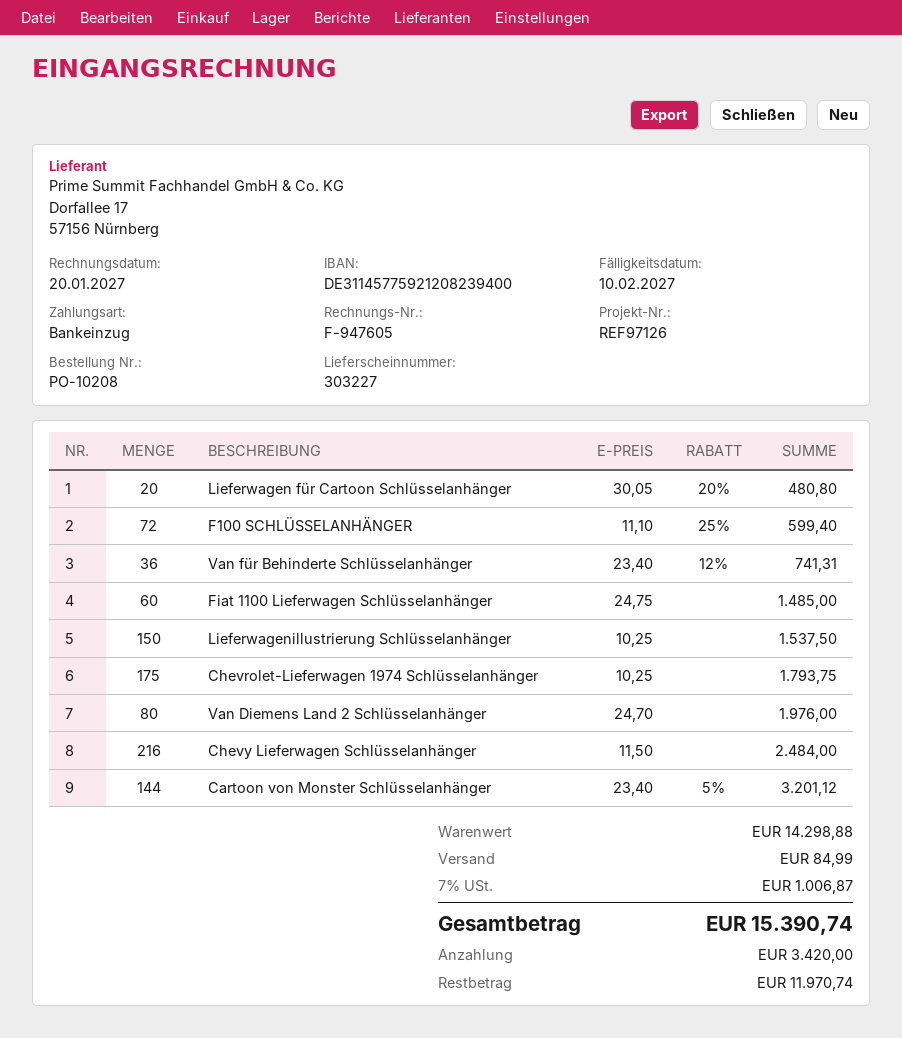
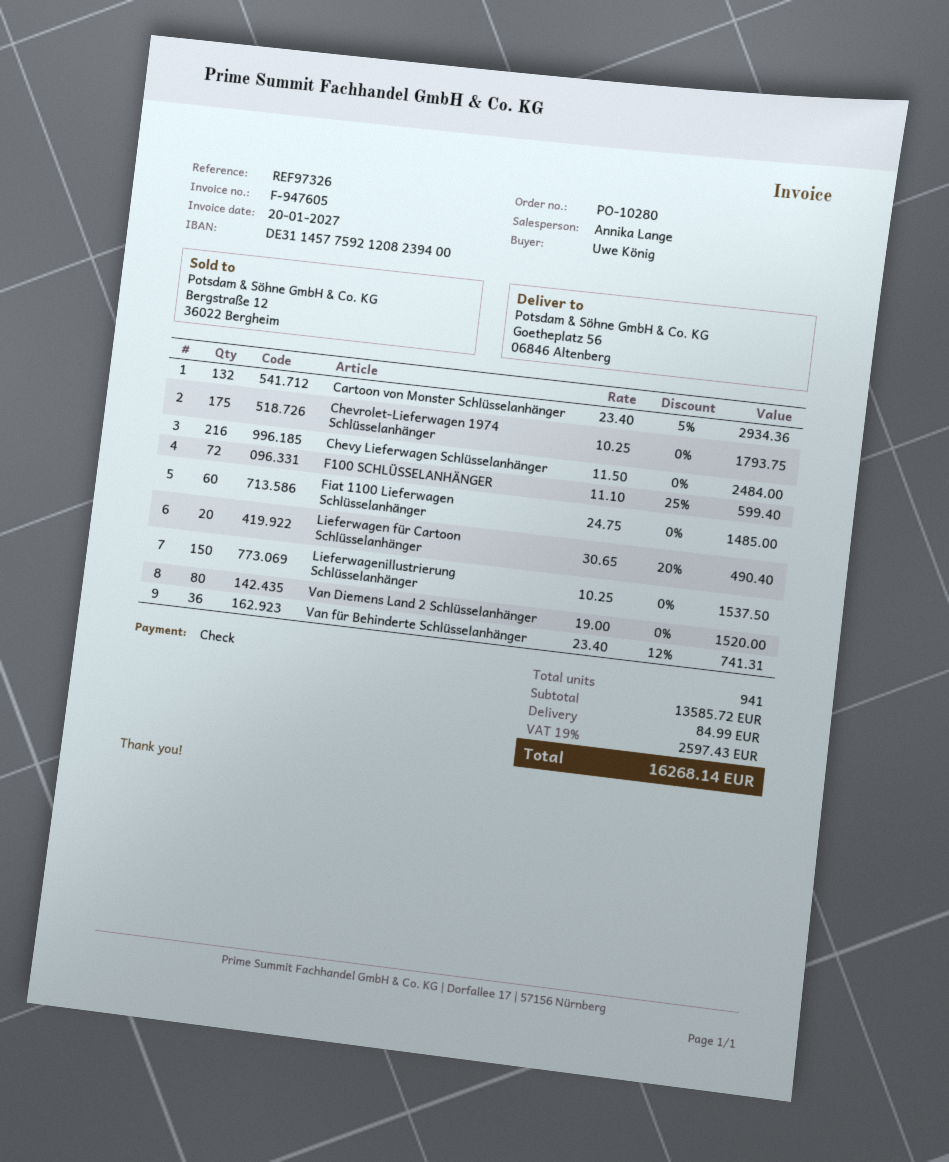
order number: PO-10208 -> PO-10280
reference: REF97126 -> REF97326
payment method: direct debit -> cheque
Lieferwagen für Cartoon Schlüsselanhänger: 20 x 30.05 - 20% = 480.80 -> 20 x 30.65 - 20% = 490.40
Van Diemens Land 2 Schlüsselanhänger: 80 x 24.70 = 1976.00 -> 80 x 19.00 = 1520.00
Cartoon von Monster Schlüsselanhänger: 144 x 23.40 - 5% = 3201.12 -> 132 x 23.40 - 5% = 2934.36
subtotal: 14298.88 -> 13585.72
tax: 7% = 1006.87 -> 19% = 2597.43
total: 15390.74 -> 16268.14

